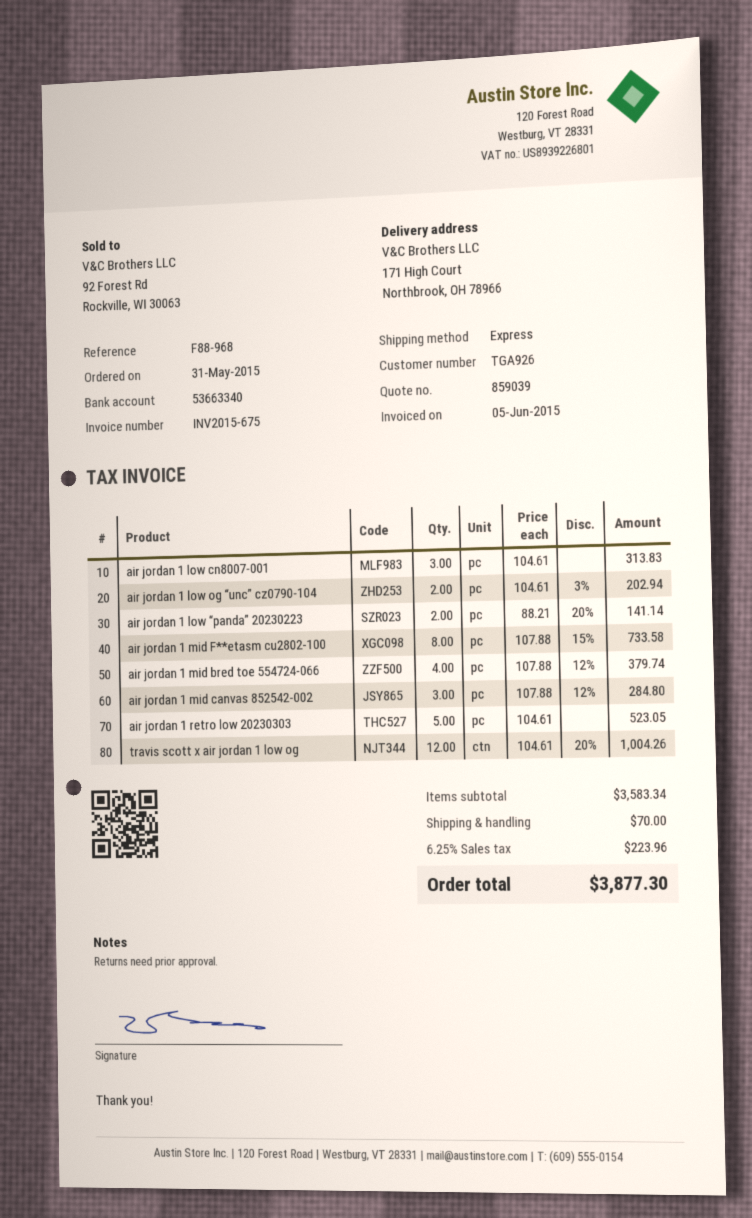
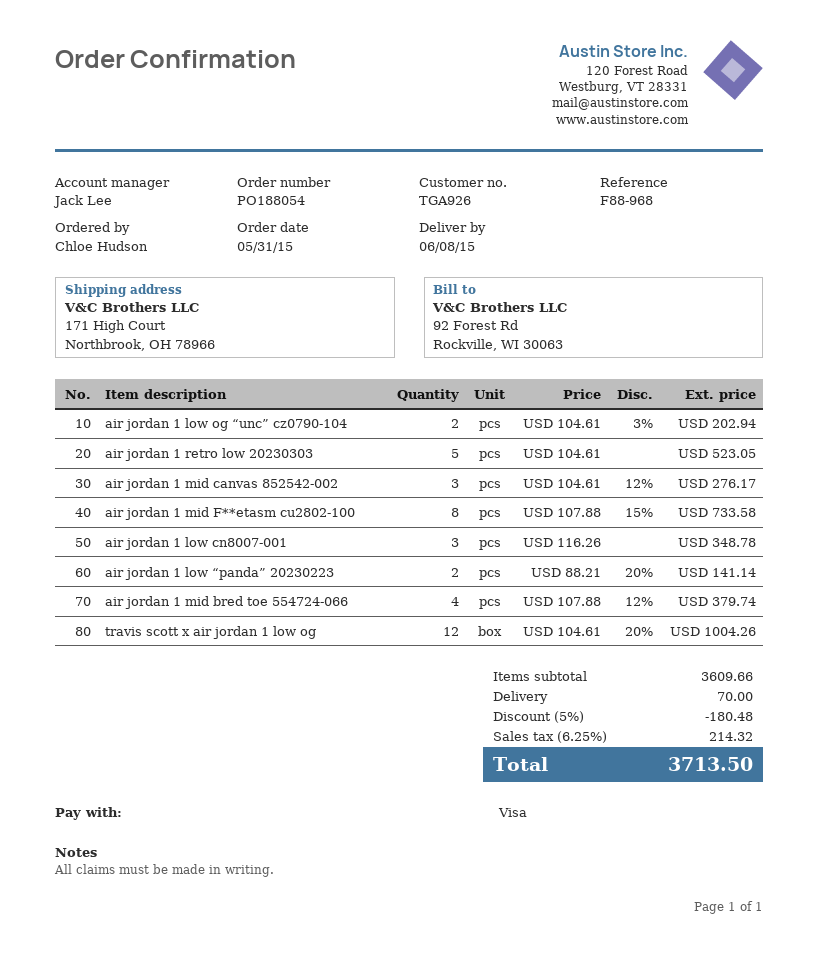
air jordan 1 low cn8007-001: 3 x 104.61 = 313.83 -> 3 x 116.26 = 348.78
air jordan 1 mid canvas 852542-002: 3 x 107.88 - 12% = 284.80 -> 3 x 104.61 - 12% = 276.17
subtotal: 3583.34 -> 3609.66
discount: none -> 5% = 180.48
tax: 6.25% = 223.96 -> 6.25% = 214.32
total: 3877.30 -> 3713.50

